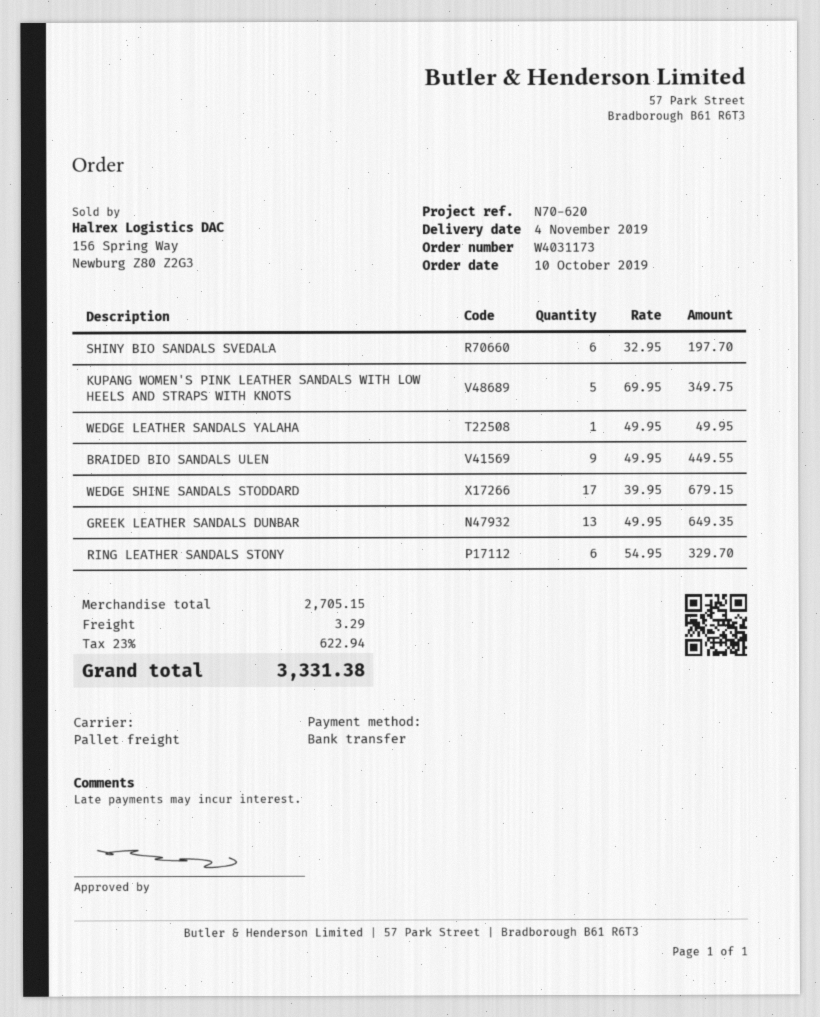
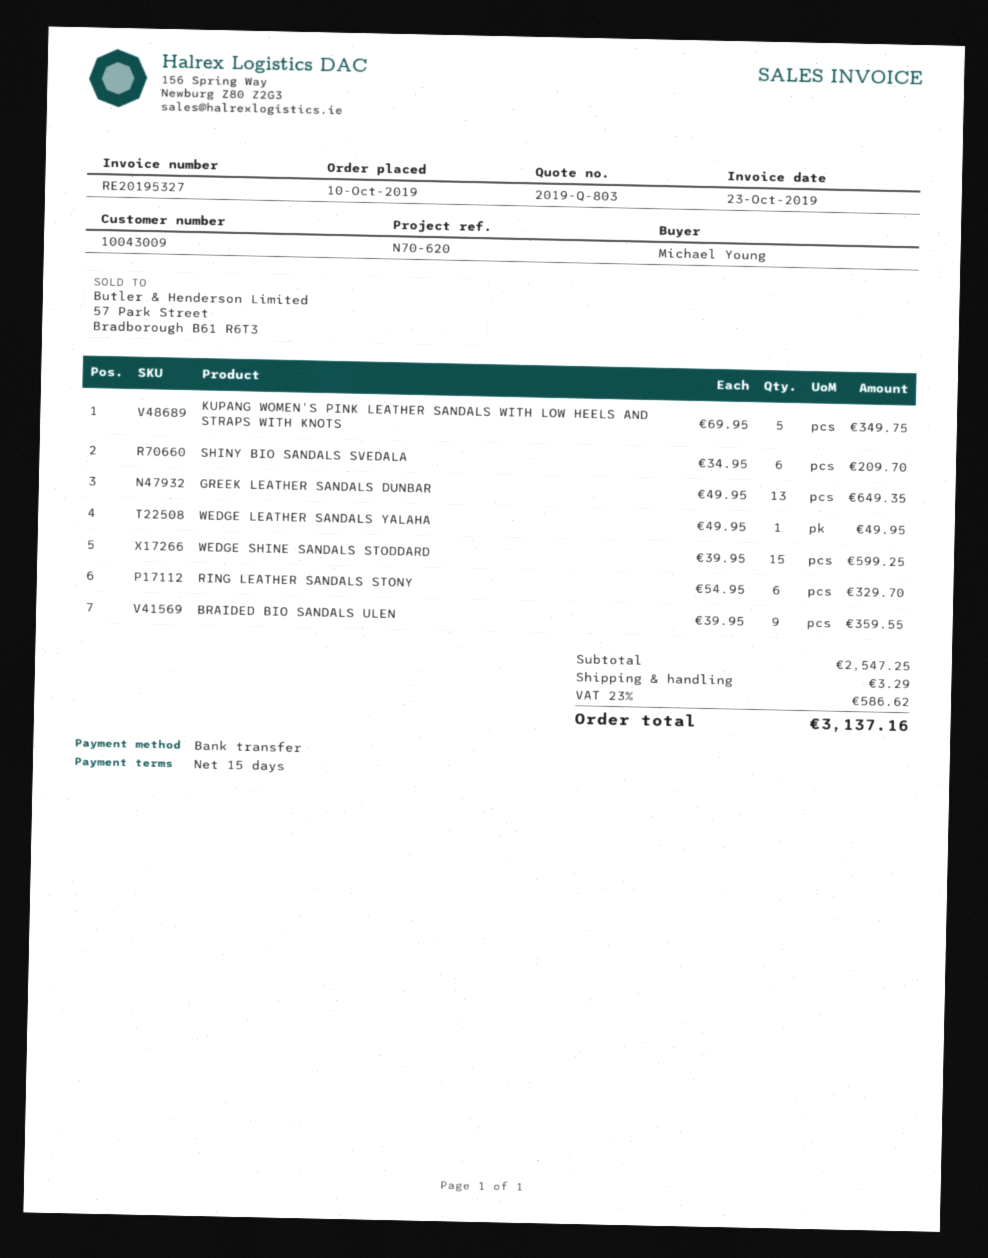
SHINY BIO SANDALS SVEDALA: 6 x 32.95 = 197.70 -> 6 x 34.95 = 209.70
BRAIDED BIO SANDALS ULEN: 9 x 49.95 = 449.55 -> 9 x 39.95 = 359.55
WEDGE SHINE SANDALS STODDARD: 17 x 39.95 = 679.15 -> 15 x 39.95 = 599.25
subtotal: 2705.15 -> 2547.25
tax: 23% = 622.94 -> 23% = 586.62
total: 3331.38 -> 3137.16

